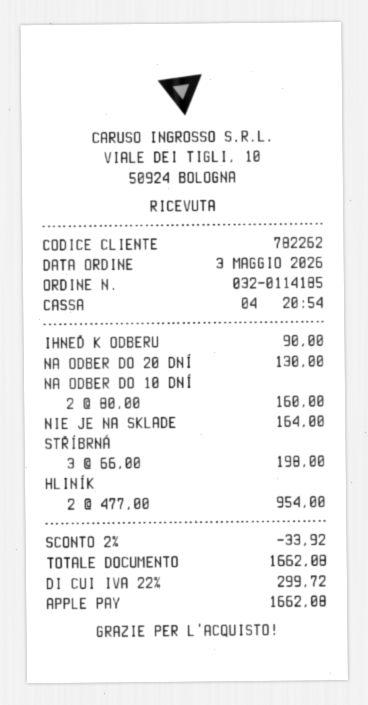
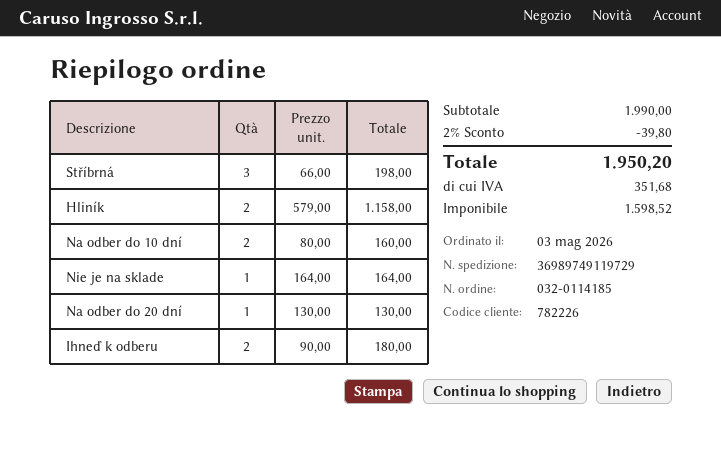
customer number: 782262 -> 782226
IHNEĎ K ODBERU: 1 x 90.00 = 90.00 -> 2 x 90.00 = 180.00
HLINÍK: 2 x 477.00 = 954.00 -> 2 x 579.00 = 1158.00
discount: 2% = 33.92 -> 2% = 39.80
tax: 299.72 -> 351.68
total: 1662.08 -> 1950.20

